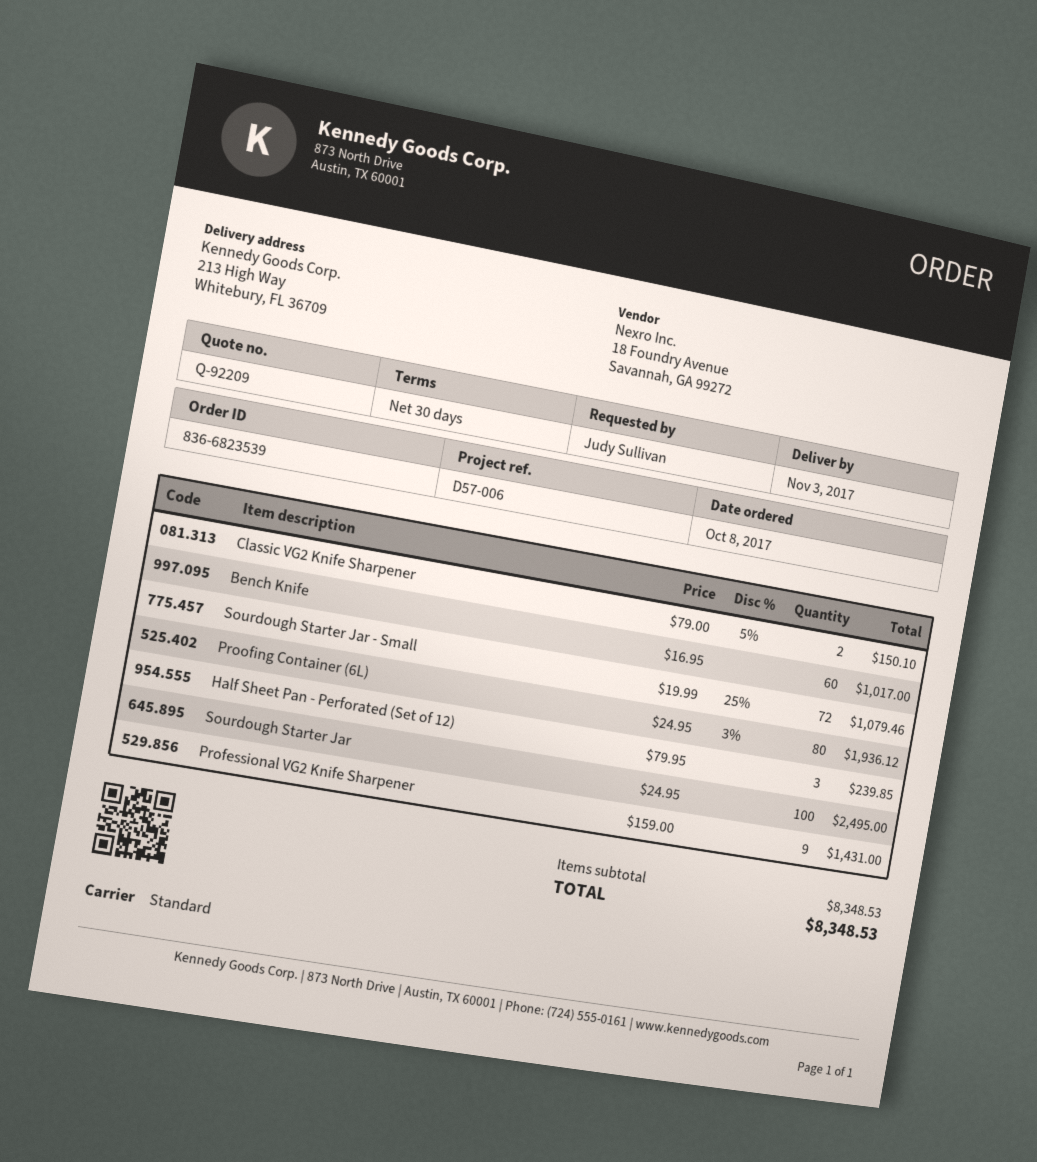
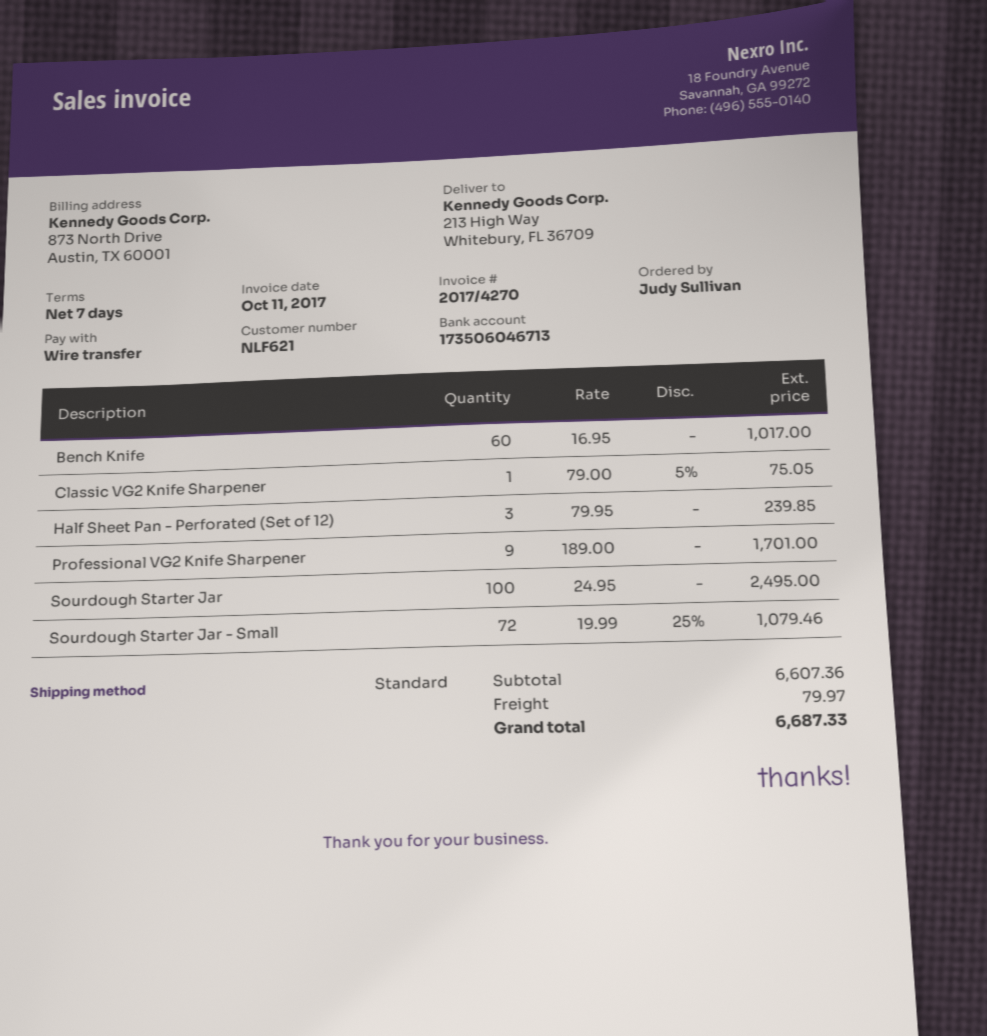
payment terms: 30 days -> 7 days
Classic VG2 Knife Sharpener: 2 x 79.00 - 5% = 150.10 -> 1 x 79.00 - 5% = 75.05
Proofing Container (6L): 80 x 24.95 - 3% = 1936.12 -> none
Professional VG2 Knife Sharpener: 9 x 159.00 = 1431.00 -> 9 x 189.00 = 1701.00
subtotal: 8348.53 -> 6607.36
shipping: none -> 79.97
total: 8348.53 -> 6687.33

